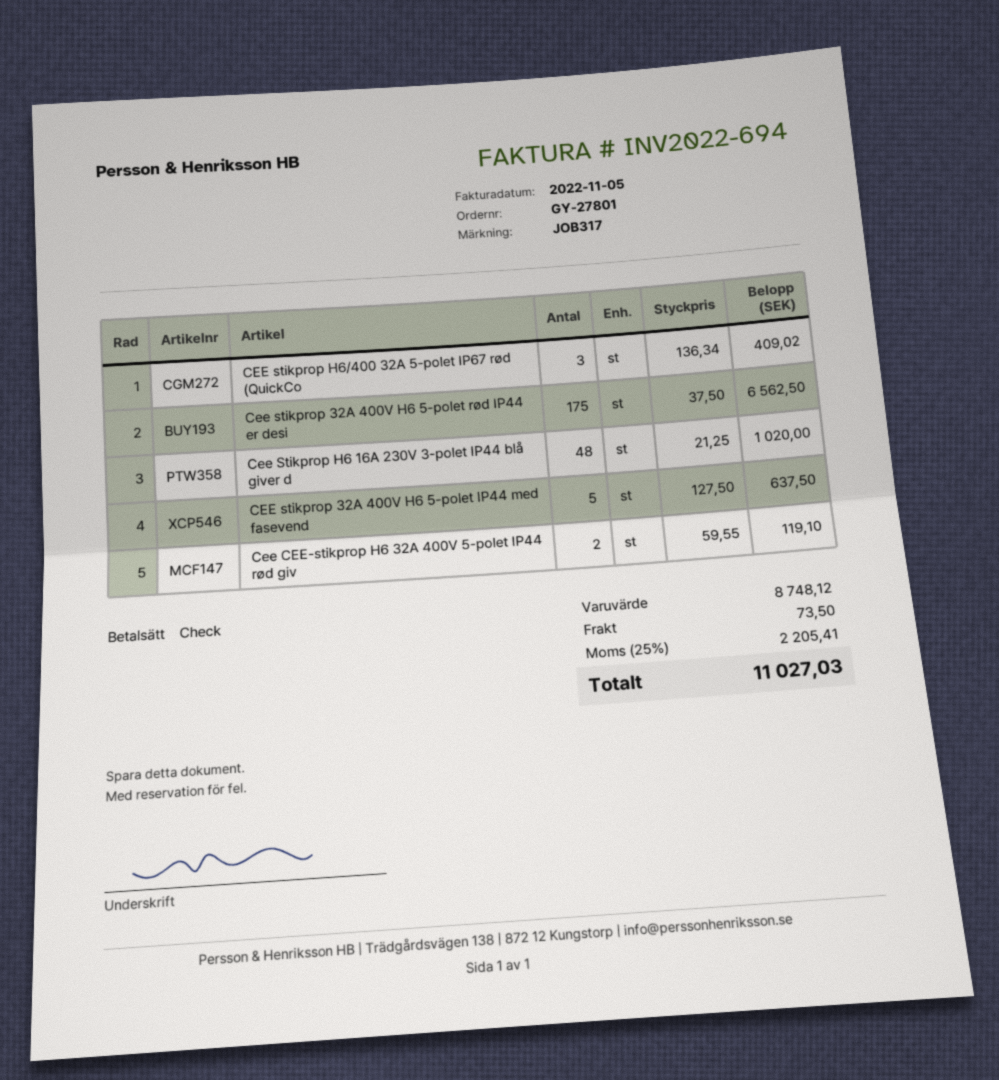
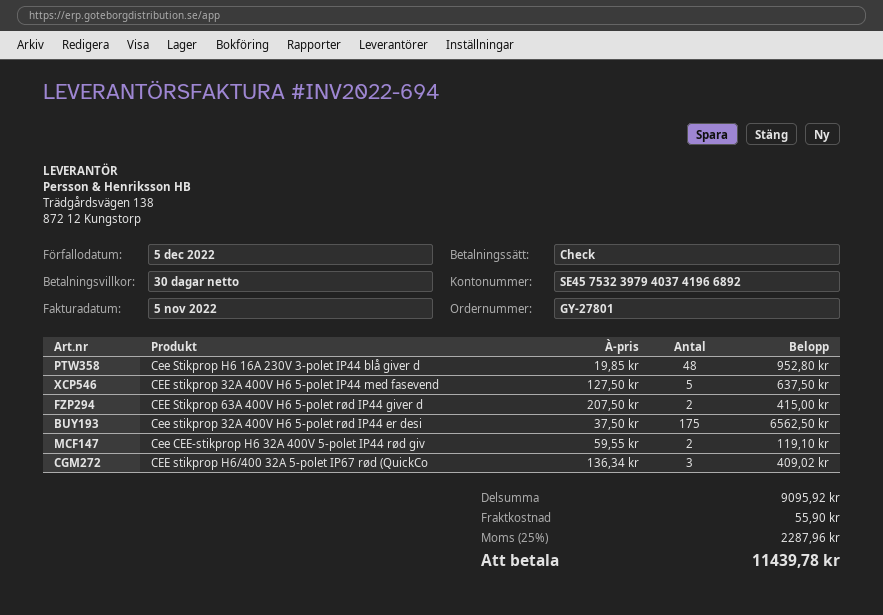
Cee Stikprop H6 16A 230V 3-polet IP44 blå giver d: 48 x 21.25 = 1020.00 -> 48 x 19.85 = 952.80
CEE Stikprop 63A 400V H6 5-polet rød IP44 giver d: none -> 2 x 207.50 = 415.00
subtotal: 8748.12 -> 9095.92
shipping: 73.50 -> 55.90
tax: 25% = 2205.41 -> 25% = 2287.96
total: 11027.03 -> 11439.78

